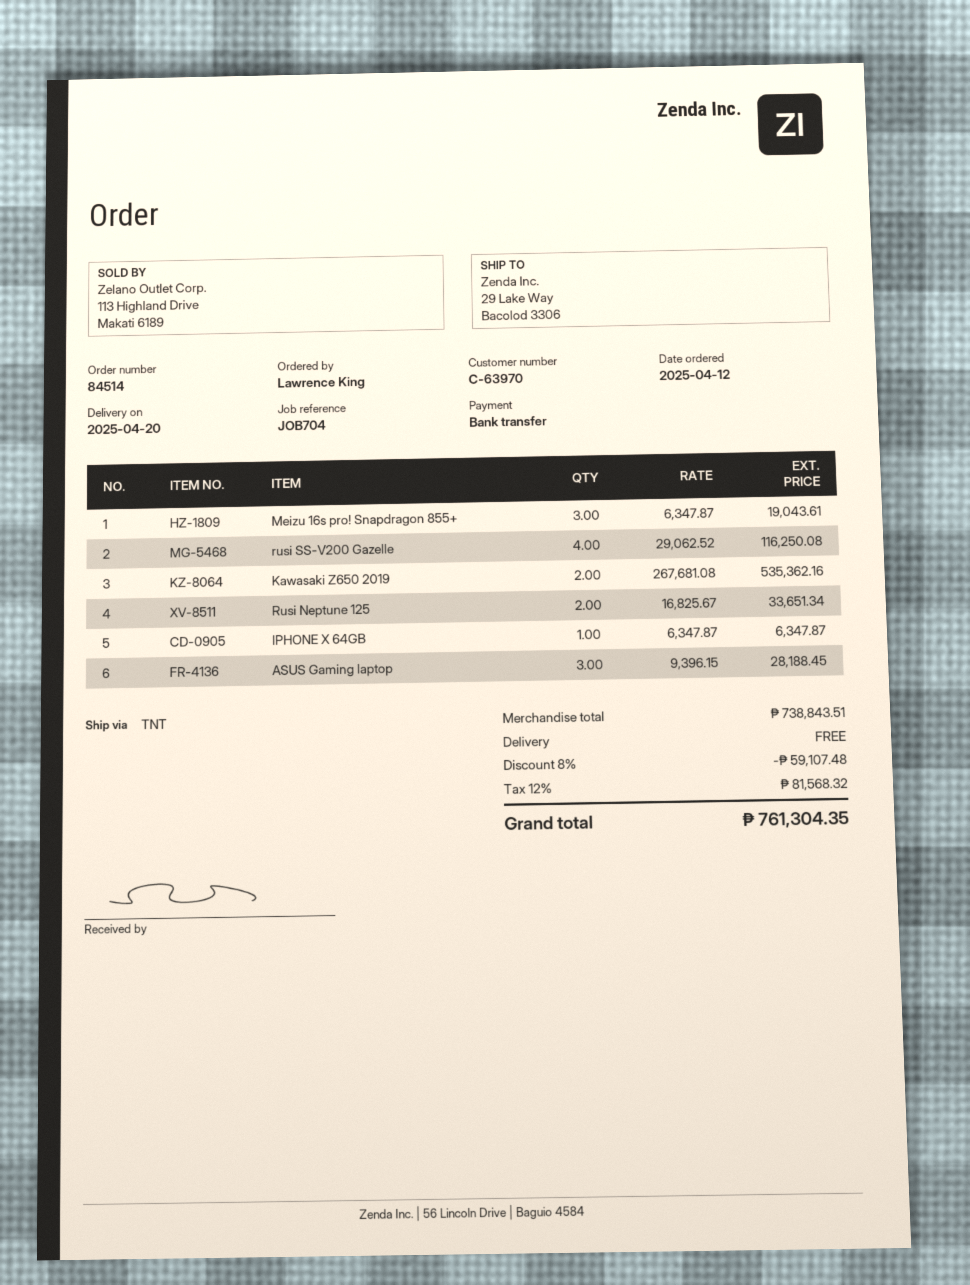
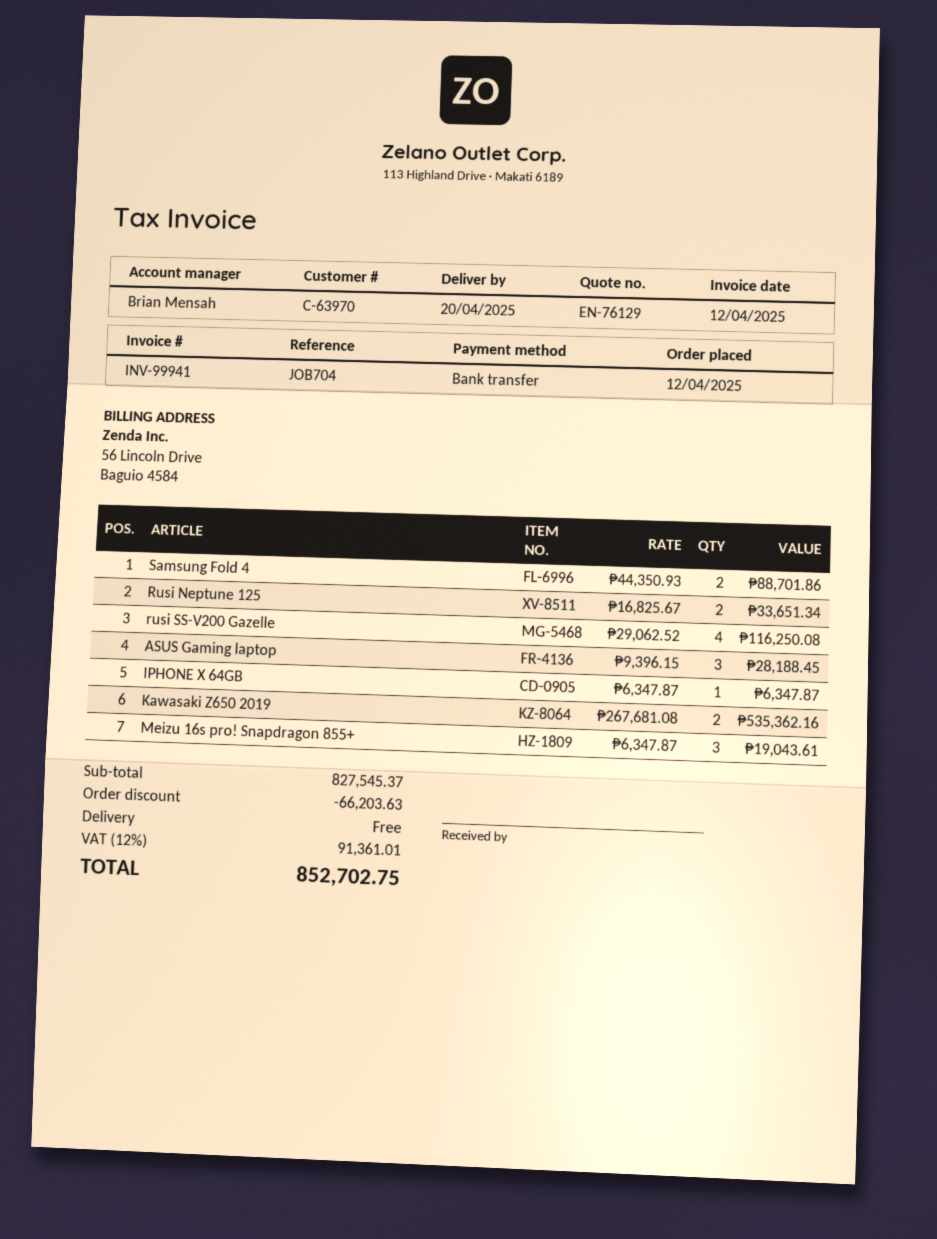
Samsung Fold 4: none -> 2 x 44350.93 = 88701.86
subtotal: 738843.51 -> 827545.37
discount: 59107.48 -> 66203.63
tax: 12% = 81568.32 -> 12% = 91361.01
total: 761304.35 -> 852702.75

